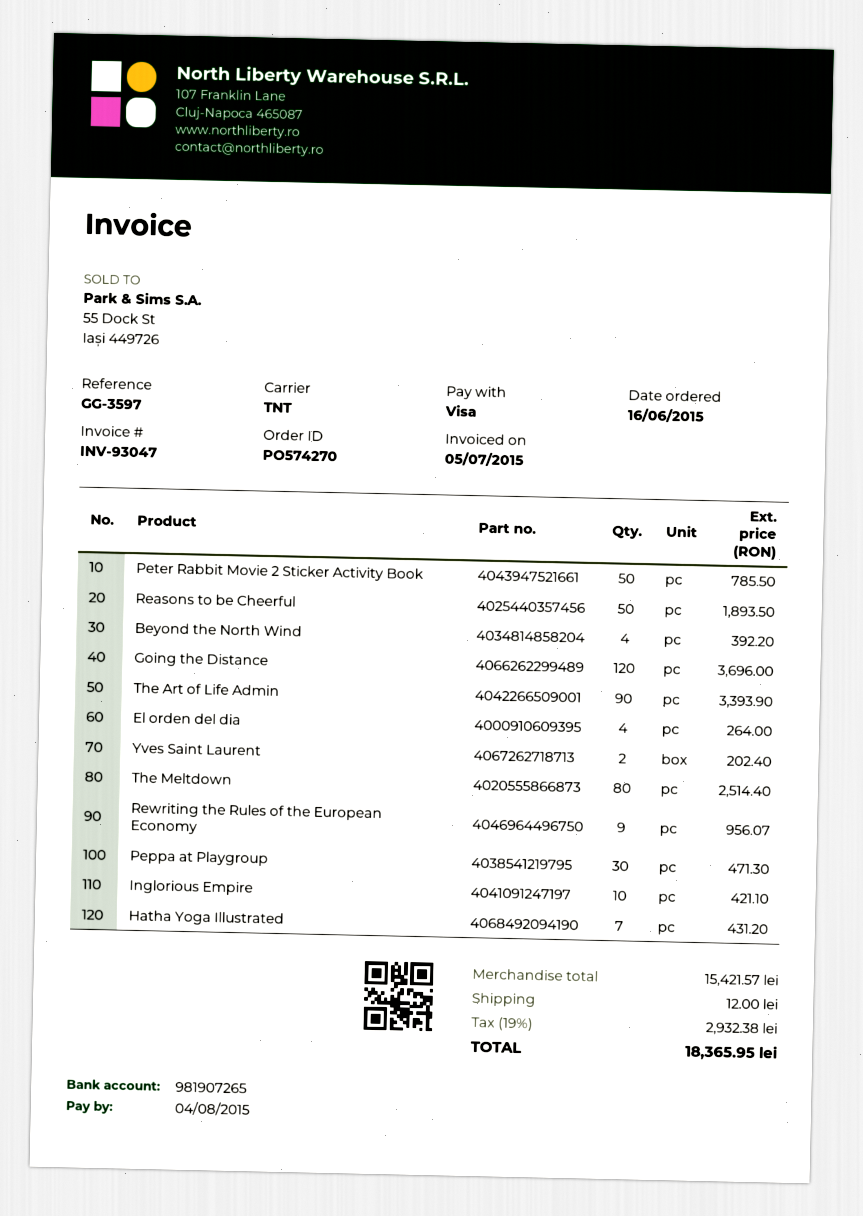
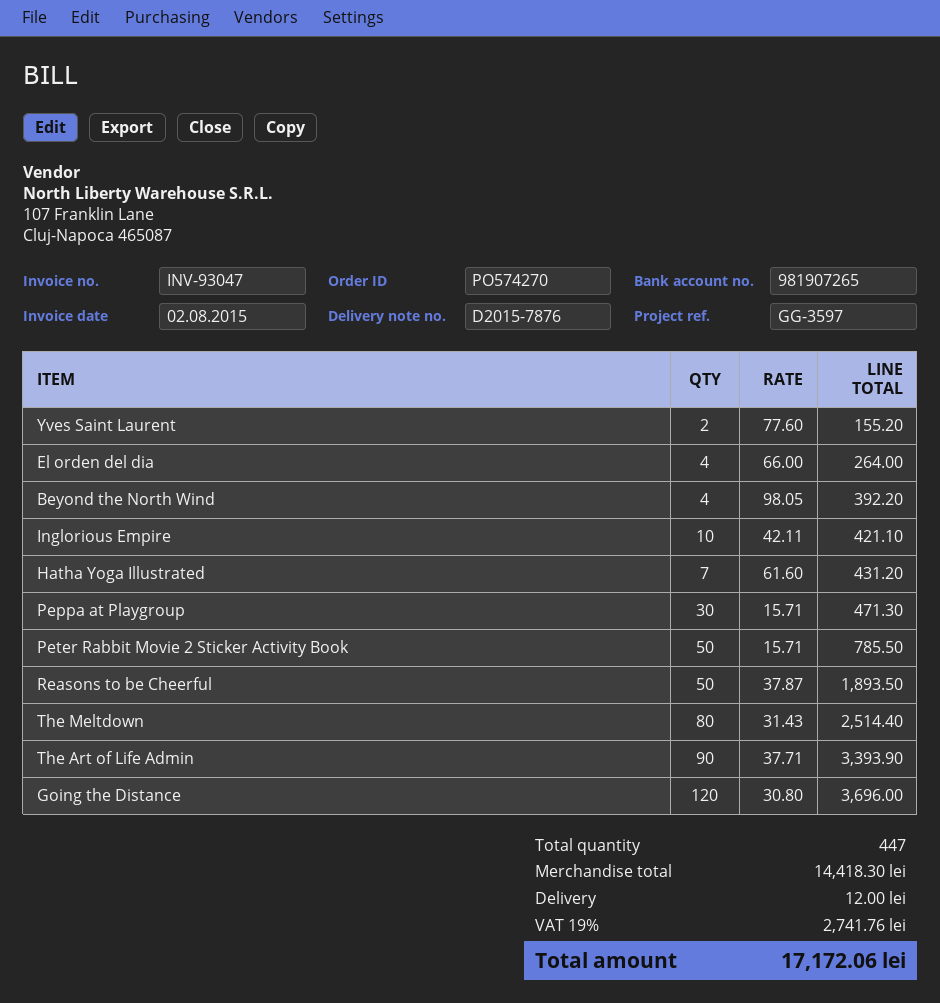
invoice date: 2015-07-05 -> 2015-08-02
Yves Saint Laurent: 2 for 202.40 -> 2 for 155.20
Rewriting the Rules of the European Economy: 9 for 956.07 -> none
subtotal: 15421.57 -> 14418.30
tax: 19% = 2932.38 -> 19% = 2741.76
total: 18365.95 -> 17172.06

